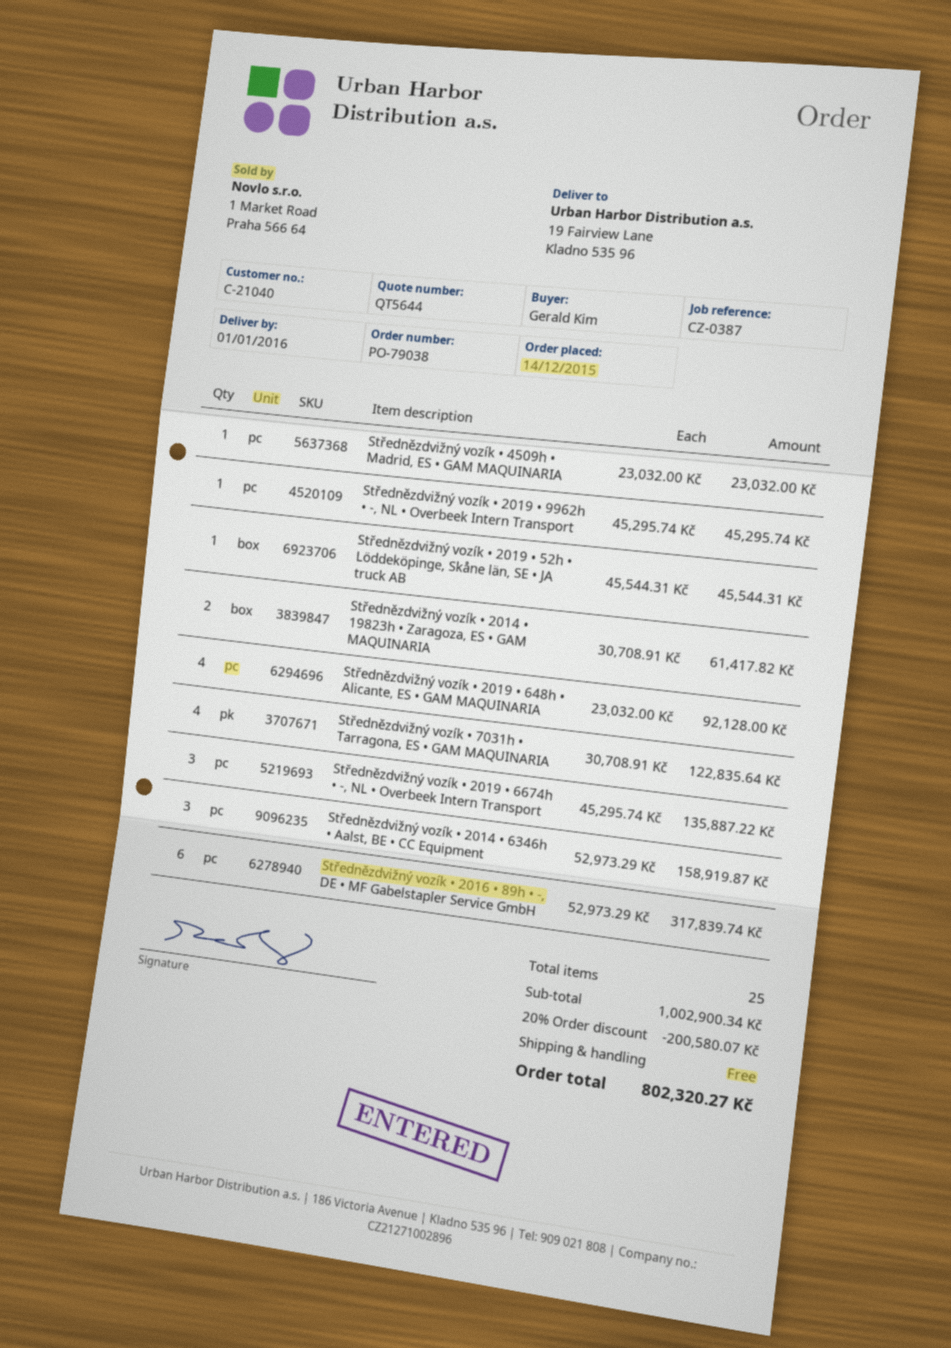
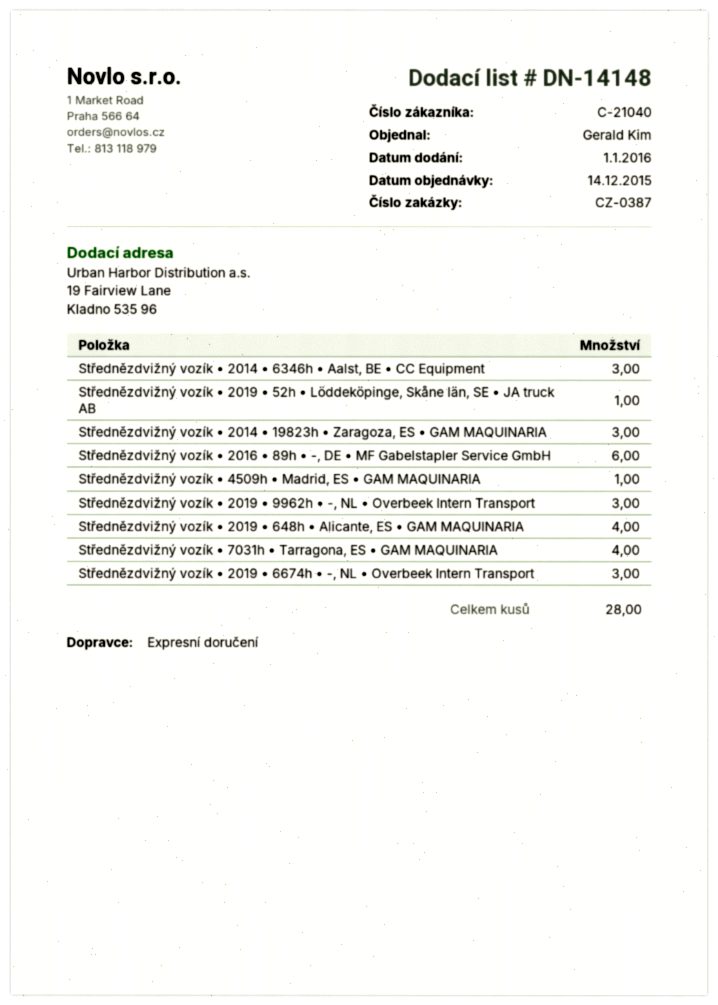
Střednězdvižný vozík • 2019 • 9962h • -, NL • Overbeek Intern Transport: 1 -> 3
Střednězdvižný vozík • 2014 • 19823h • Zaragoza, ES • GAM MAQUINARIA: 2 -> 3
total quantity: 25 -> 28

